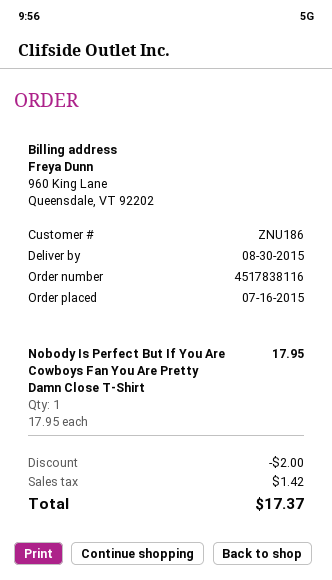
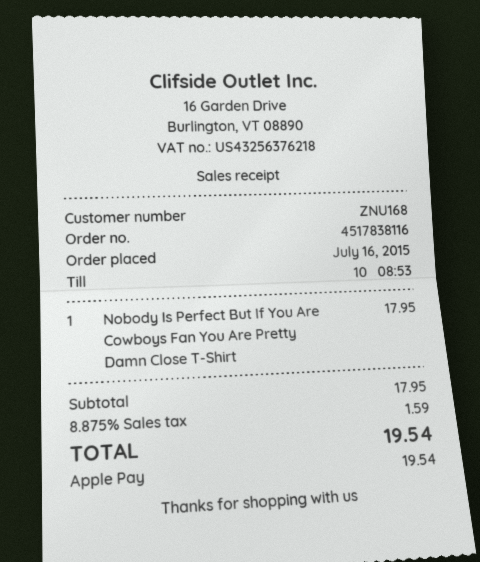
customer number: ZNU186 -> ZNU168
discount: 2.00 -> none
tax: 1.42 -> 1.59
total: 17.37 -> 19.54

